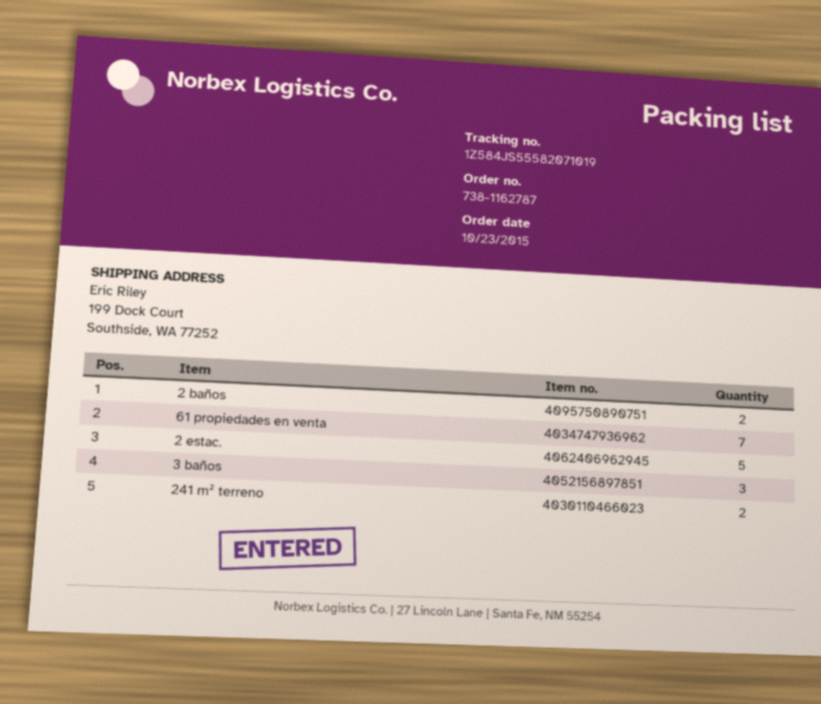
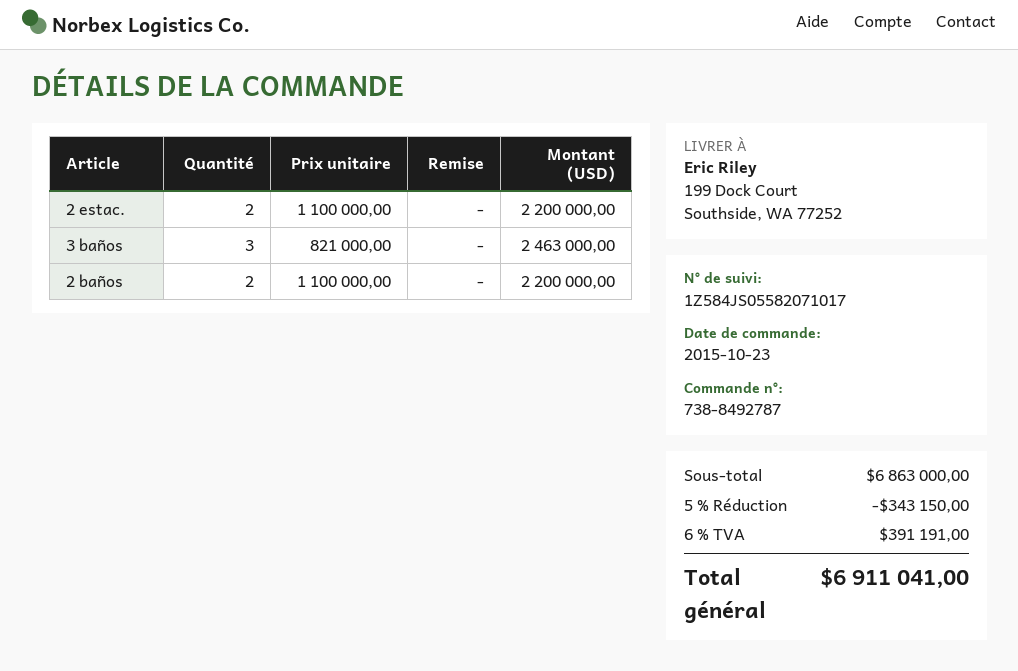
order number: 738-1162787 -> 738-8492787
tracking number: 1Z584JS55582071019 -> 1Z584JS05582071017
61 propiedades en venta: 7 -> none
2 estac.: 5 -> 2
241 m² terreno: 2 -> none

